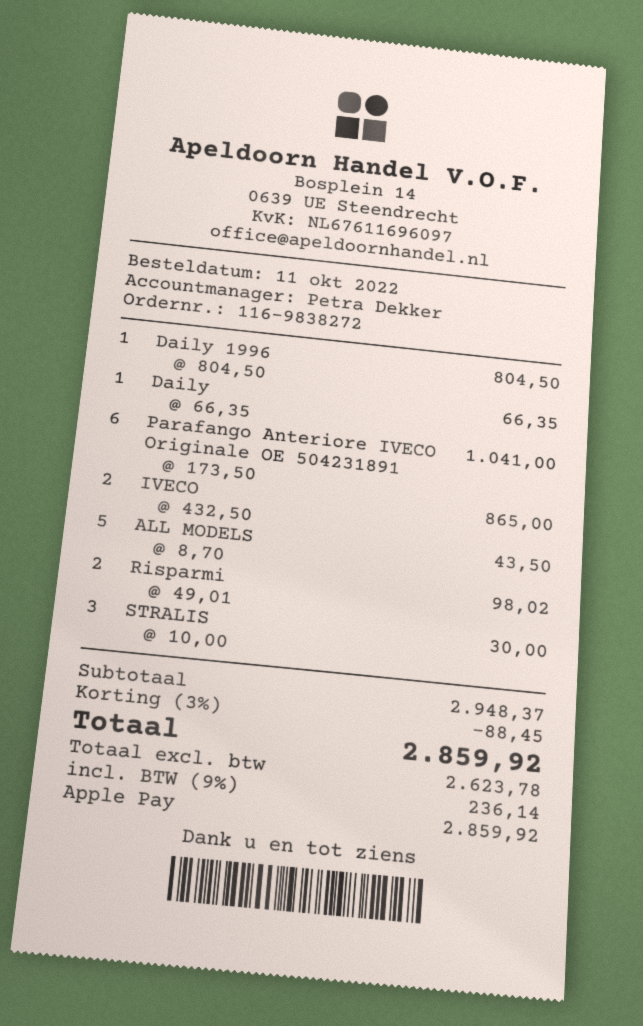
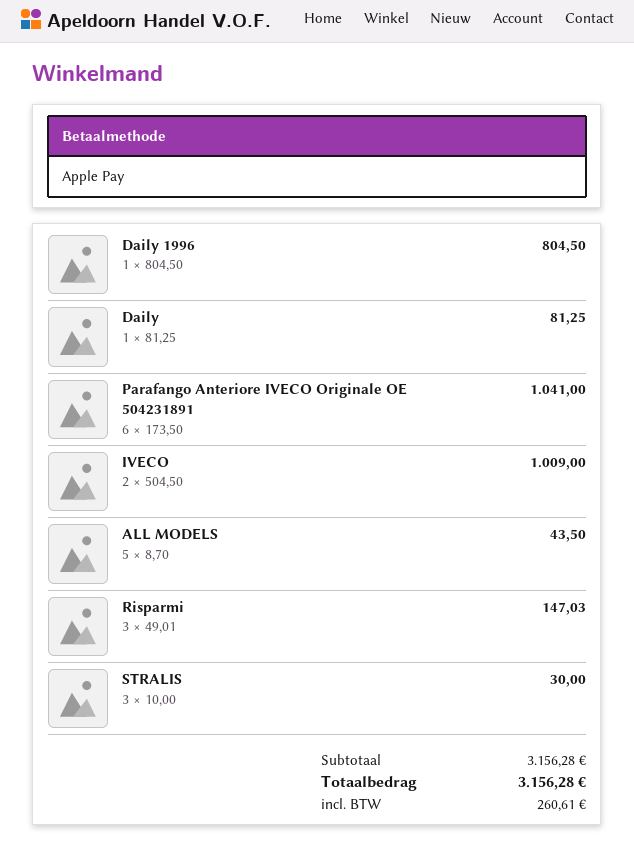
Daily: 1 x 66.35 = 66.35 -> 1 x 81.25 = 81.25
IVECO: 2 x 432.50 = 865.00 -> 2 x 504.50 = 1009.00
Risparmi: 2 x 49.01 = 98.02 -> 3 x 49.01 = 147.03
subtotal: 2948.37 -> 3156.28
discount: 3% = 88.45 -> none
tax: 236.14 -> 260.61
total: 2859.92 -> 3156.28

